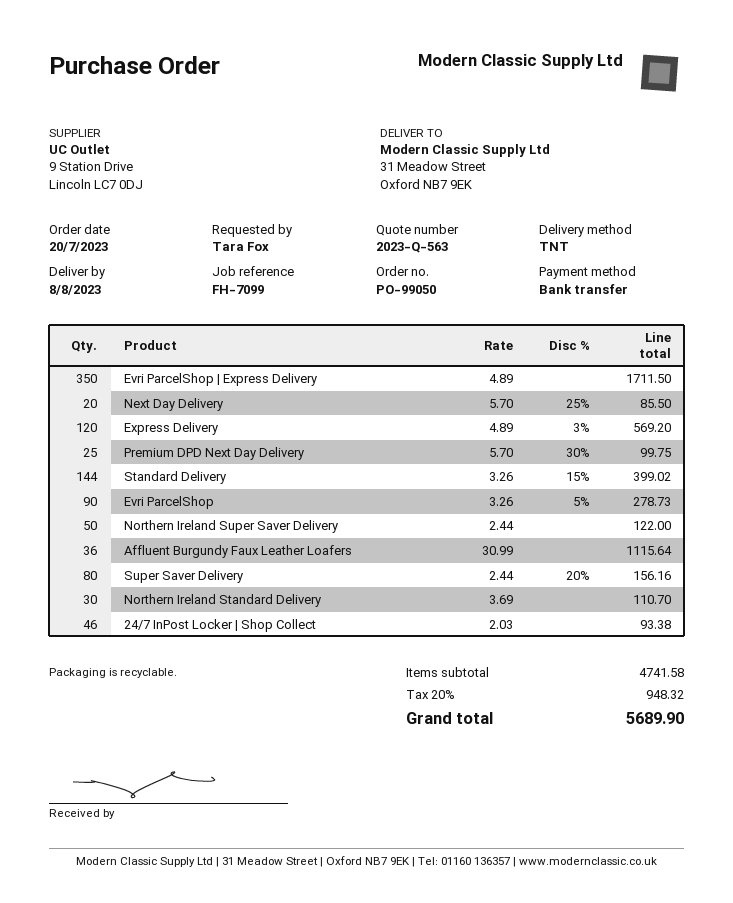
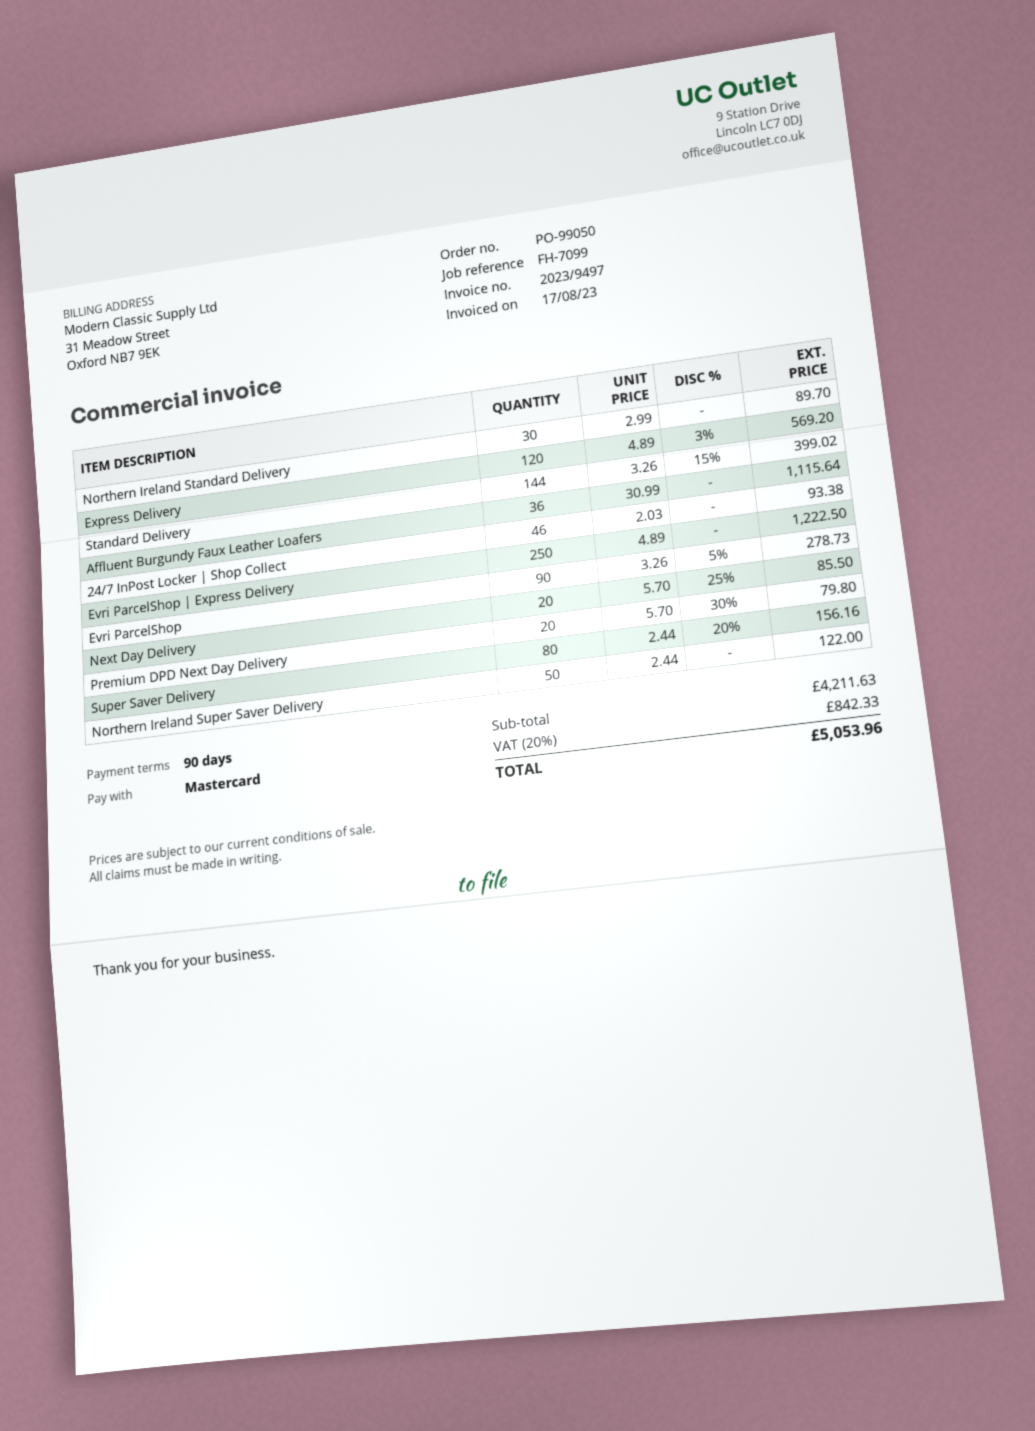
payment method: bank transfer -> Mastercard
Evri ParcelShop | Express Delivery: 350 x 4.89 = 1711.50 -> 250 x 4.89 = 1222.50
Premium DPD Next Day Delivery: 25 x 5.70 - 30% = 99.75 -> 20 x 5.70 - 30% = 79.80
Northern Ireland Standard Delivery: 30 x 3.69 = 110.70 -> 30 x 2.99 = 89.70
subtotal: 4741.58 -> 4211.63
tax: 20% = 948.32 -> 20% = 842.33
total: 5689.90 -> 5053.96

